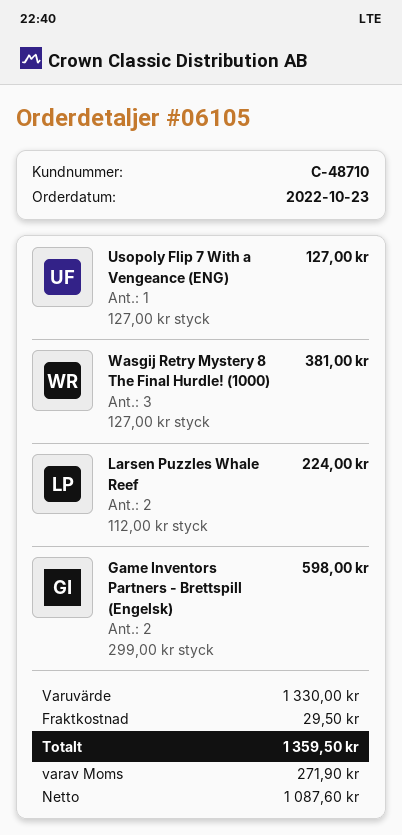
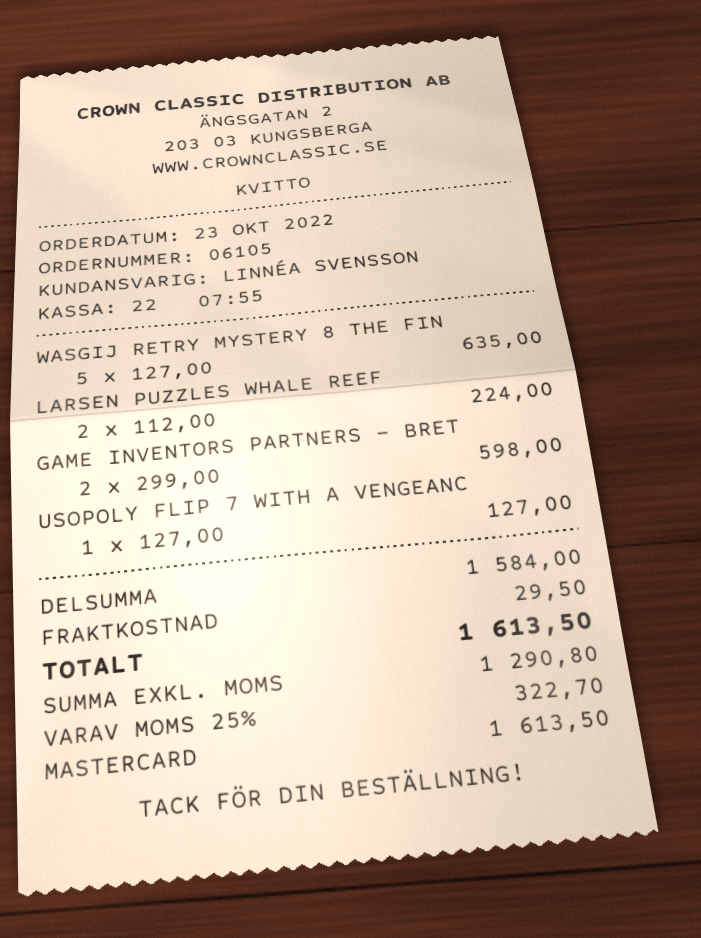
Wasgij Retry Mystery 8 The Final Hurdle! (1000): 3 x 127.00 = 381.00 -> 5 x 127.00 = 635.00
subtotal: 1330.00 -> 1584.00
net: 1087.60 -> 1290.80
tax: 271.90 -> 322.70
total: 1359.50 -> 1613.50

